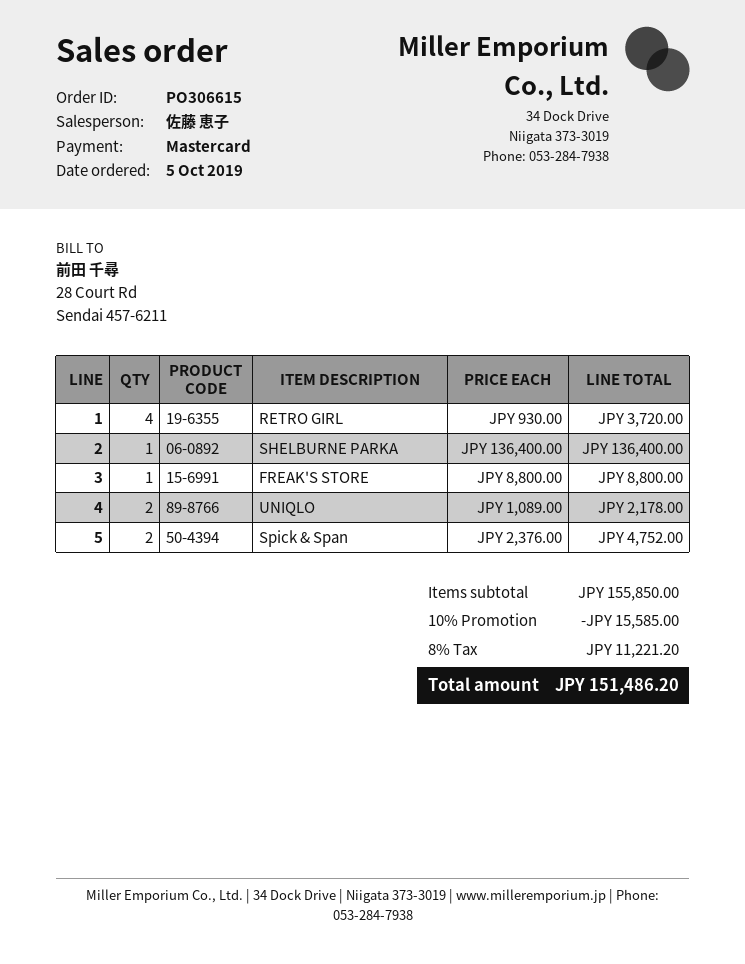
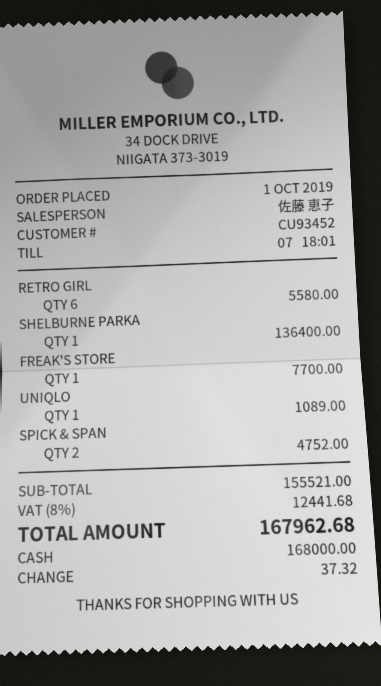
order date: 2019-10-05 -> 2019-10-01
payment method: Mastercard -> cash
RETRO GIRL: 4 for 3720.00 -> 6 for 5580.00
FREAK'S STORE: 1 for 8800.00 -> 1 for 7700.00
UNIQLO: 2 for 2178.00 -> 1 for 1089.00
subtotal: 155850.00 -> 155521.00
discount: 10% = 15585.00 -> none
tax: 8% = 11221.20 -> 8% = 12441.68
total: 151486.20 -> 167962.68

